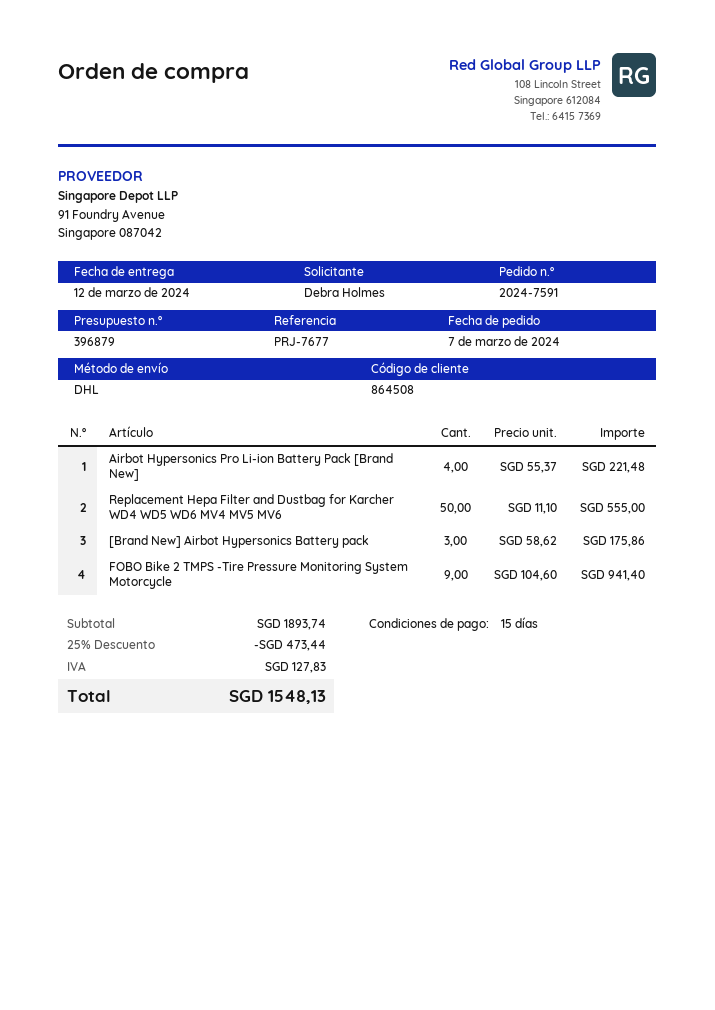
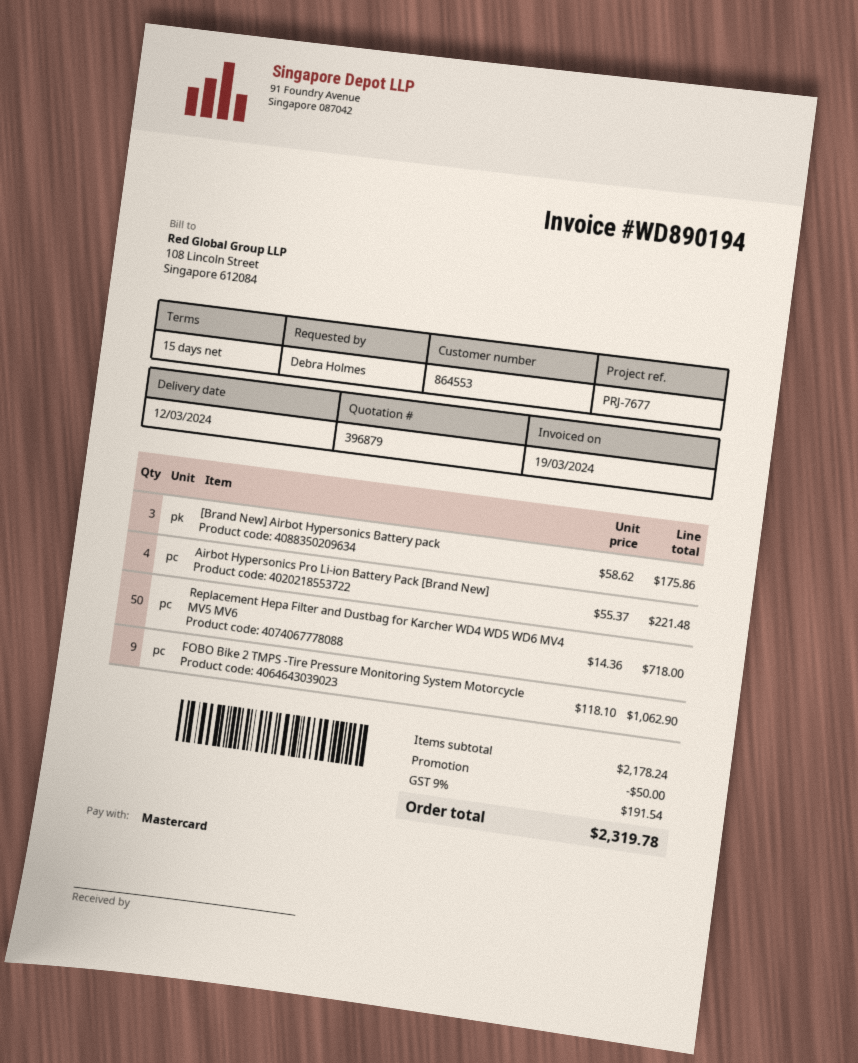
customer number: 864508 -> 864553
Replacement Hepa Filter and Dustbag for Karcher WD4 WD5 WD6 MV4 MV5 MV6: 50 x 11.10 = 555.00 -> 50 x 14.36 = 718.00
FOBO Bike 2 TMPS -Tire Pressure Monitoring System Motorcycle: 9 x 104.60 = 941.40 -> 9 x 118.10 = 1062.90
subtotal: 1893.74 -> 2178.24
discount: 473.44 -> 50.00
tax: 127.83 -> 191.54
total: 1548.13 -> 2319.78

